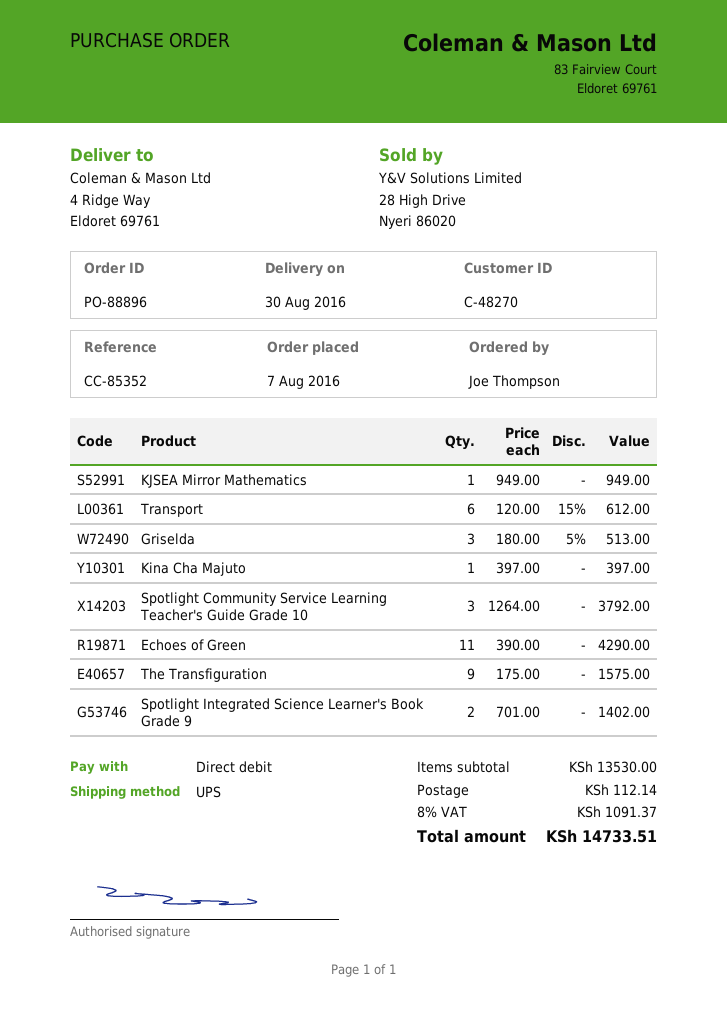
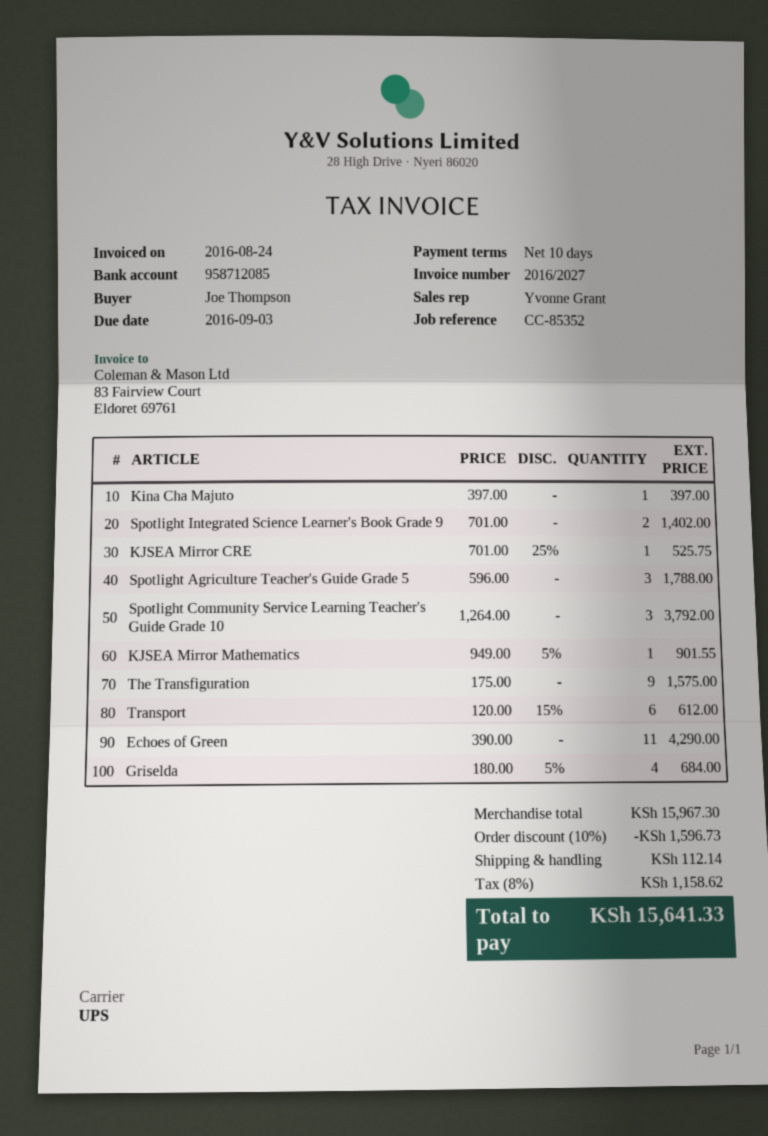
KJSEA Mirror Mathematics: 1 x 949.00 = 949.00 -> 1 x 949.00 - 5% = 901.55
Griselda: 3 x 180.00 - 5% = 513.00 -> 4 x 180.00 - 5% = 684.00
KJSEA Mirror CRE: none -> 1 x 701.00 - 25% = 525.75
Spotlight Agriculture Teacher's Guide Grade 5: none -> 3 x 596.00 = 1788.00
subtotal: 13530.00 -> 15967.30
discount: none -> 10% = 1596.73
tax: 8% = 1091.37 -> 8% = 1158.62
total: 14733.51 -> 15641.33

